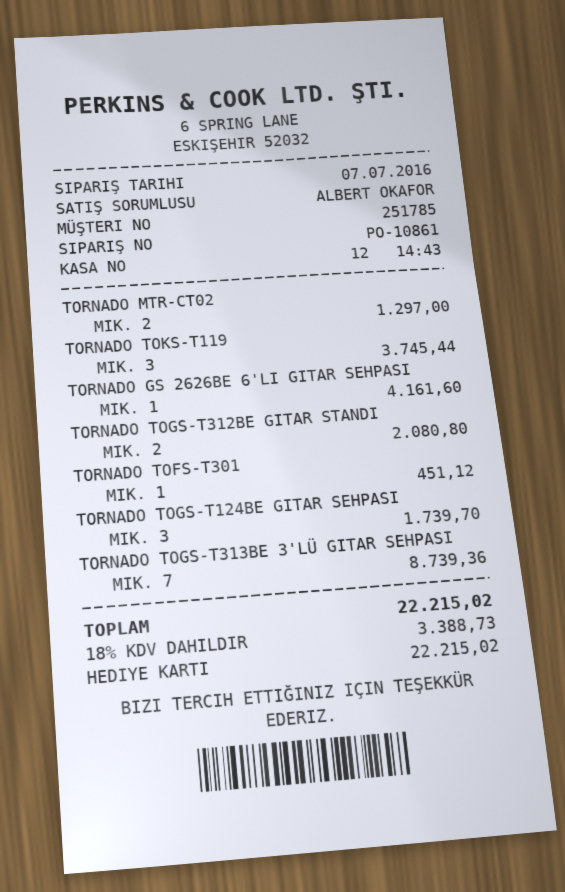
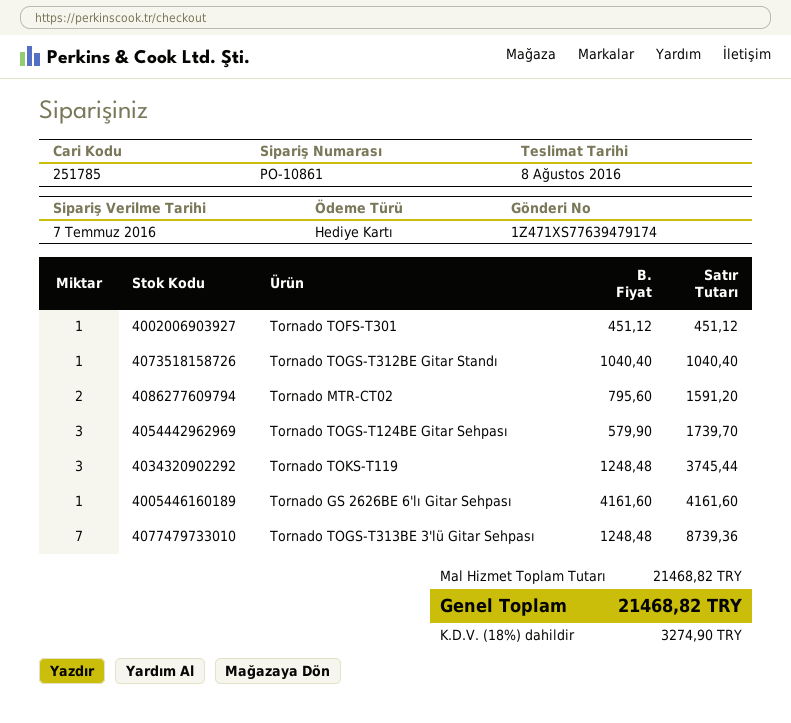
TORNADO MTR-CT02: 2 for 1297.00 -> 2 for 1591.20
TORNADO TOGS-T312BE GITAR STANDI: 2 for 2080.80 -> 1 for 1040.40
tax: 18% = 3388.73 -> 18% = 3274.90
total: 22215.02 -> 21468.82

